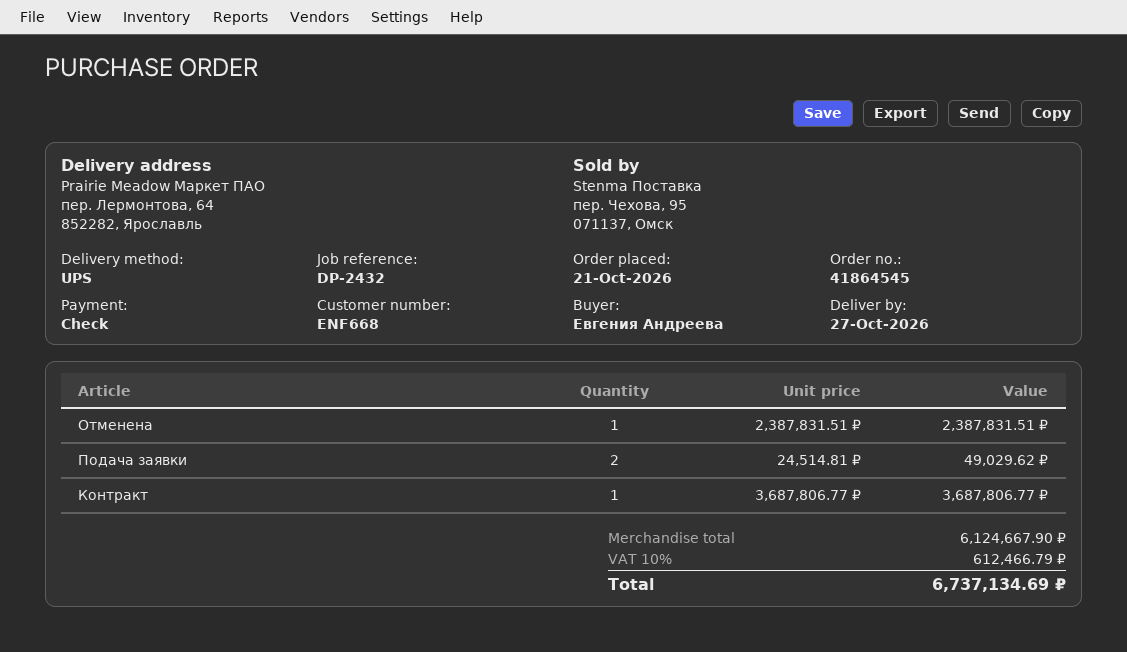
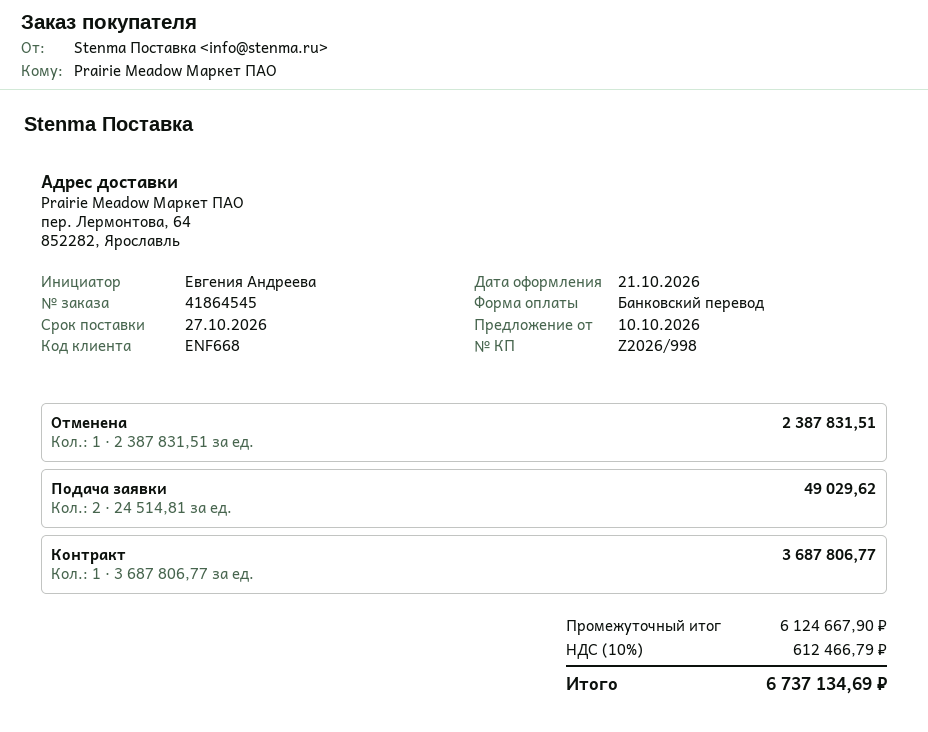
payment method: cheque -> bank transfer

